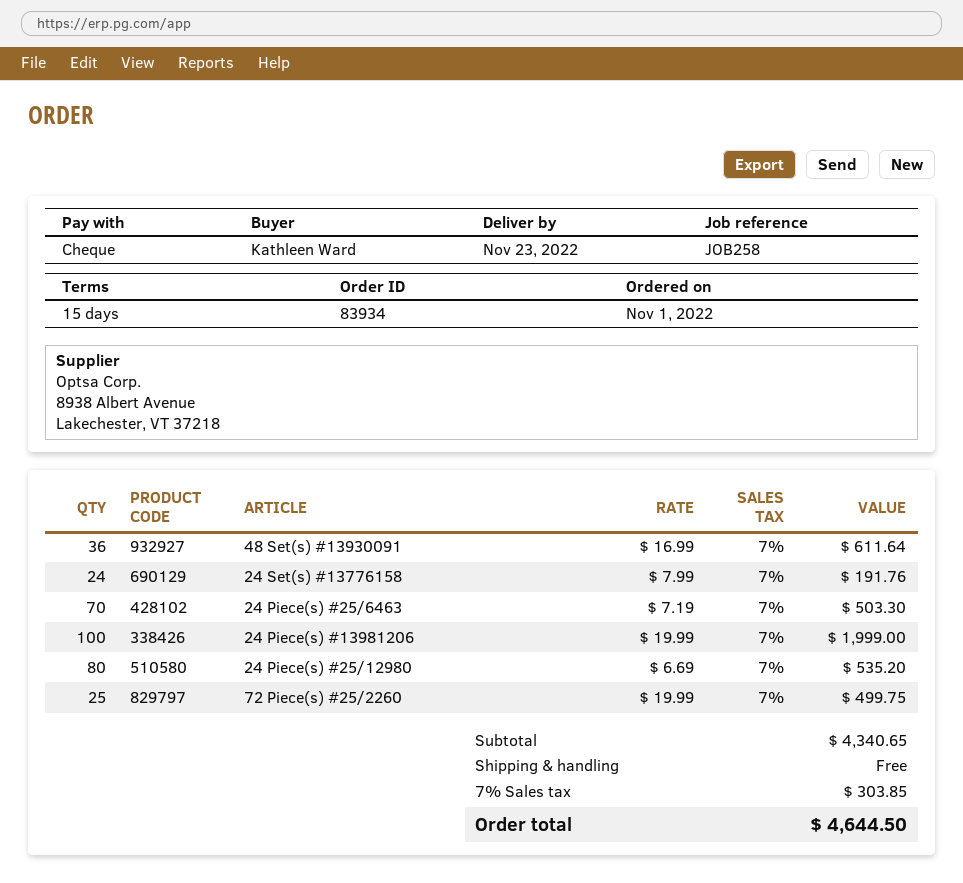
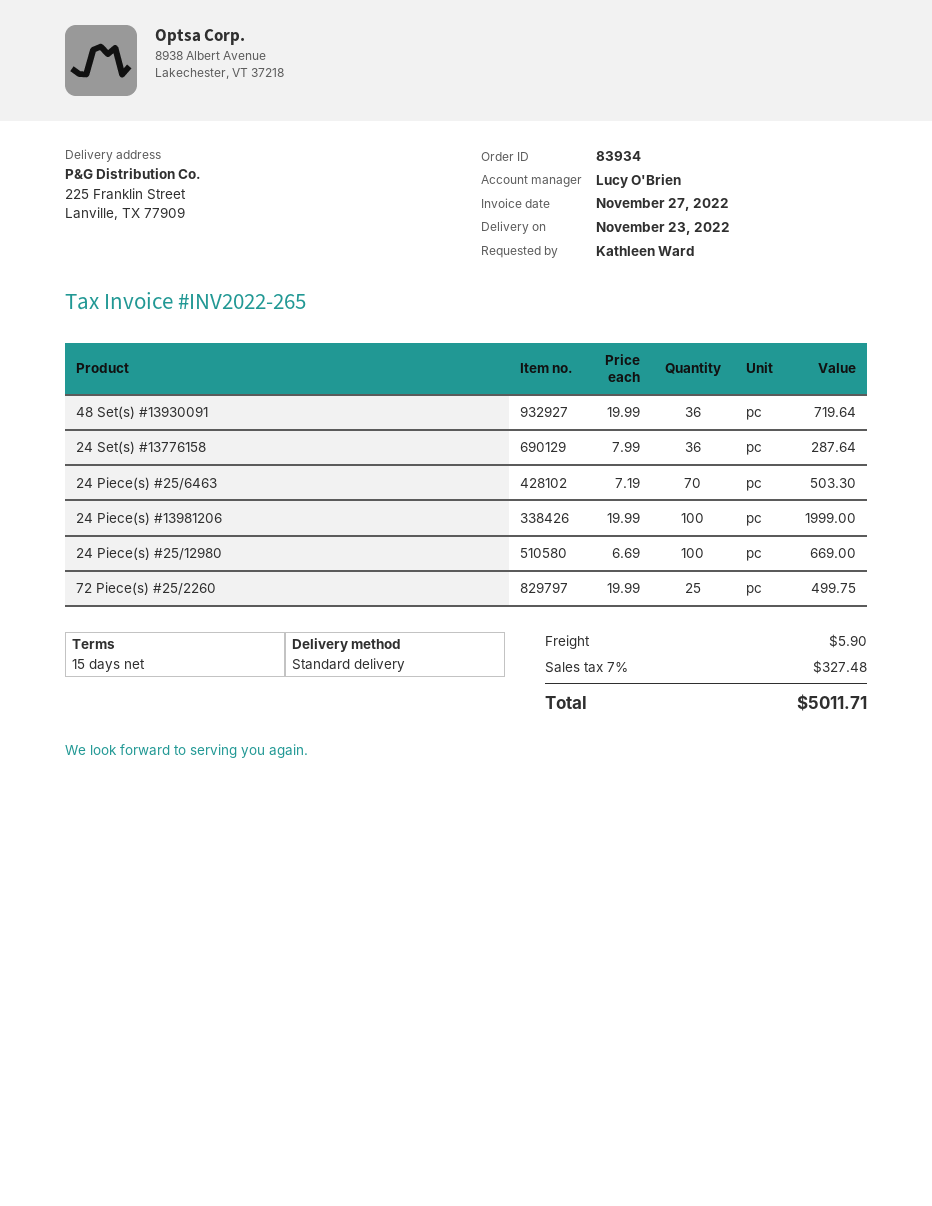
48 Set(s) #13930091: 36 x 16.99 = 611.64 -> 36 x 19.99 = 719.64
24 Set(s) #13776158: 24 x 7.99 = 191.76 -> 36 x 7.99 = 287.64
24 Piece(s) #25/12980: 80 x 6.69 = 535.20 -> 100 x 6.69 = 669.00
shipping: 0.00 -> 5.90
tax: 7% = 303.85 -> 7% = 327.48
total: 4644.50 -> 5011.71

